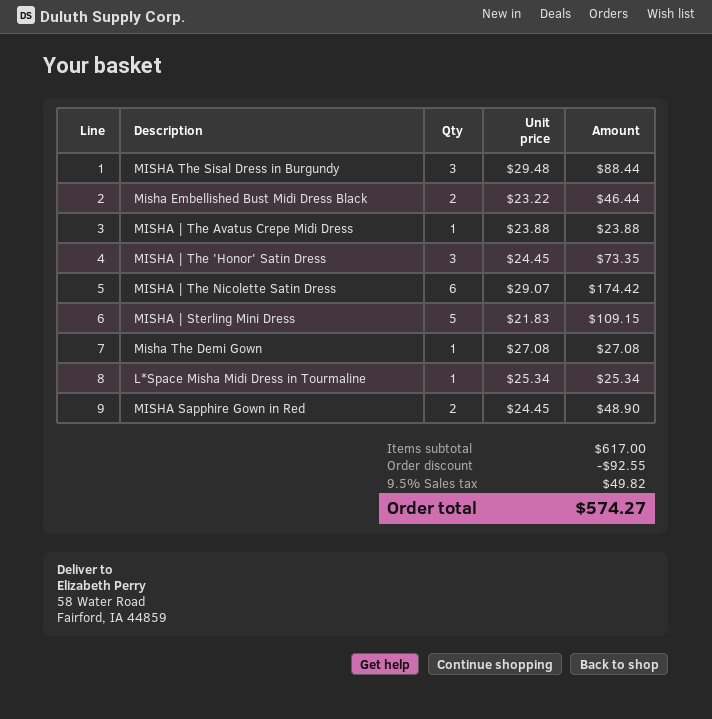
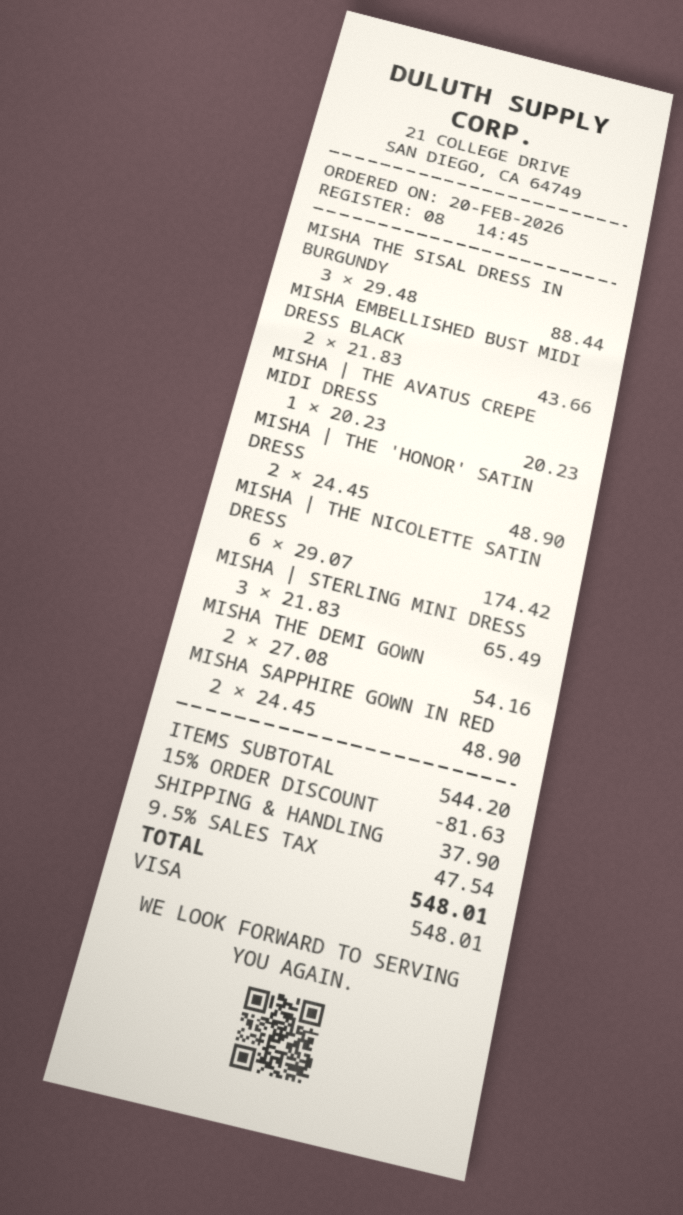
Misha Embellished Bust Midi Dress Black: 2 x 23.22 = 46.44 -> 2 x 21.83 = 43.66
MISHA | The Avatus Crepe Midi Dress: 1 x 23.88 = 23.88 -> 1 x 20.23 = 20.23
MISHA | The 'Honor' Satin Dress: 3 x 24.45 = 73.35 -> 2 x 24.45 = 48.90
MISHA | Sterling Mini Dress: 5 x 21.83 = 109.15 -> 3 x 21.83 = 65.49
Misha The Demi Gown: 1 x 27.08 = 27.08 -> 2 x 27.08 = 54.16
L*Space Misha Midi Dress in Tourmaline: 1 x 25.34 = 25.34 -> none
subtotal: 617.00 -> 544.20
discount: 92.55 -> 81.63
shipping: none -> 37.90
tax: 9.5% = 49.82 -> 9.5% = 47.54
total: 574.27 -> 548.01

